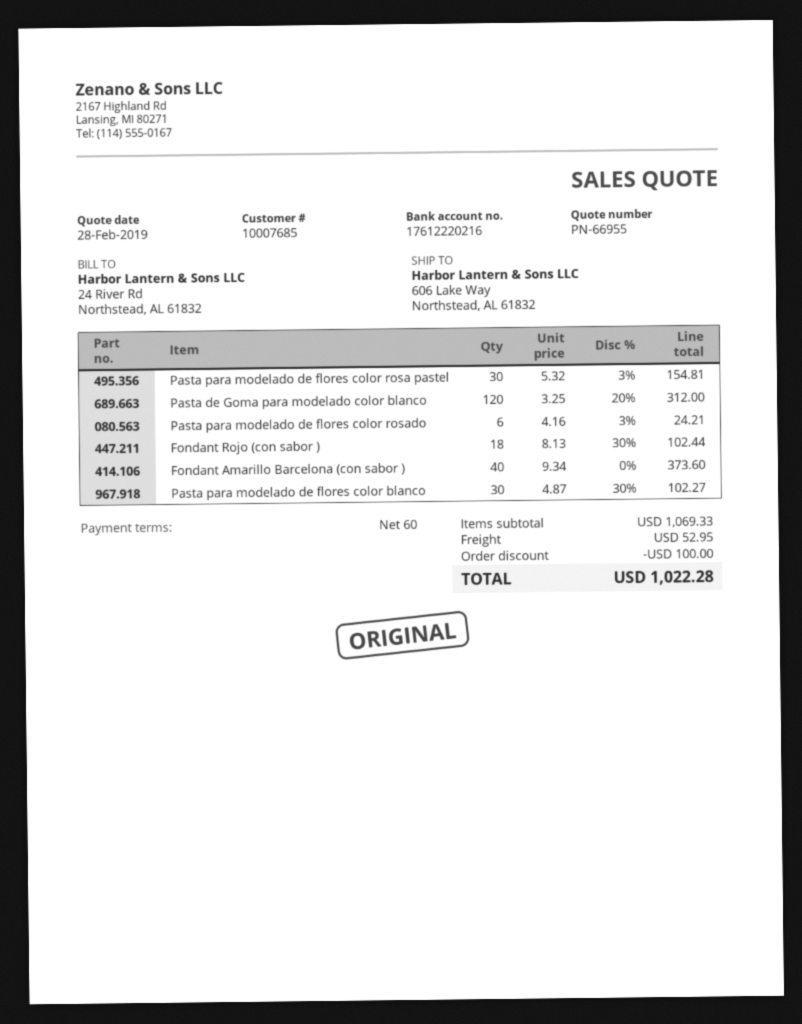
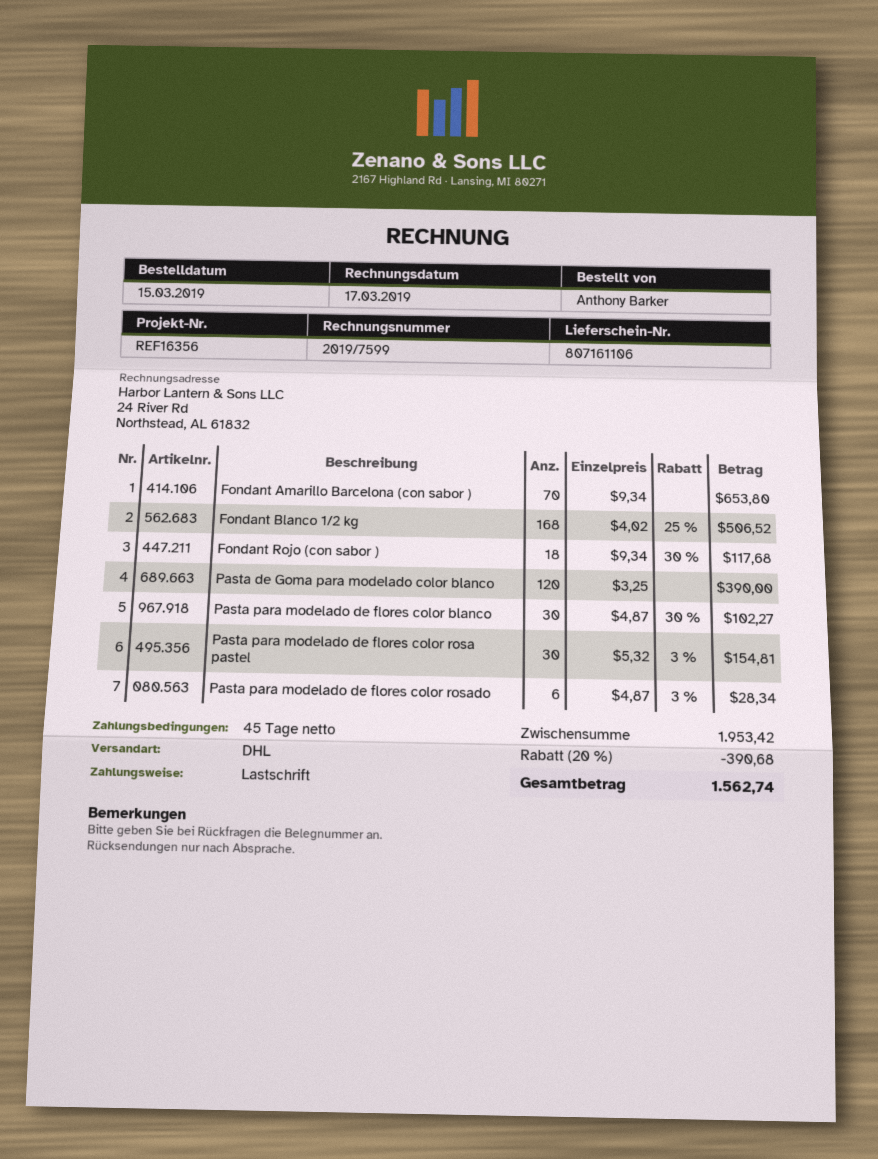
payment terms: 60 days -> 45 days
Pasta de Goma para modelado color blanco: 120 x 3.25 - 20% = 312.00 -> 120 x 3.25 = 390.00
Pasta para modelado de flores color rosado: 6 x 4.16 - 3% = 24.21 -> 6 x 4.87 - 3% = 28.34
Fondant Rojo (con sabor ): 18 x 8.13 - 30% = 102.44 -> 18 x 9.34 - 30% = 117.68
Fondant Amarillo Barcelona (con sabor ): 40 x 9.34 = 373.60 -> 70 x 9.34 = 653.80
Fondant Blanco 1/2 kg: none -> 168 x 4.02 - 25% = 506.52
subtotal: 1069.33 -> 1953.42
discount: 100.00 -> 390.68
shipping: 52.95 -> none
total: 1022.28 -> 1562.74

